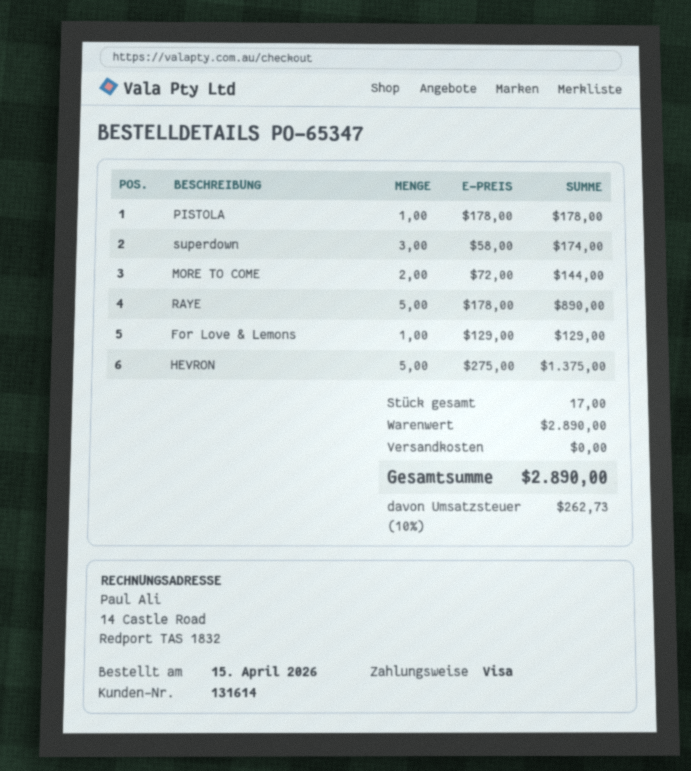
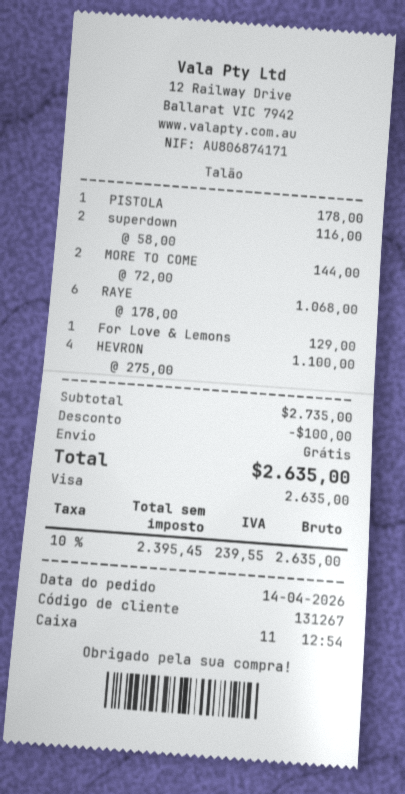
order date: 2026-04-15 -> 2026-04-14
customer number: 131614 -> 131267
superdown: 3 x 58.00 = 174.00 -> 2 x 58.00 = 116.00
RAYE: 5 x 178.00 = 890.00 -> 6 x 178.00 = 1068.00
HEVRON: 5 x 275.00 = 1375.00 -> 4 x 275.00 = 1100.00
subtotal: 2890.00 -> 2735.00
discount: none -> 100.00
tax: 10% = 262.73 -> 10% = 239.55
total: 2890.00 -> 2635.00

